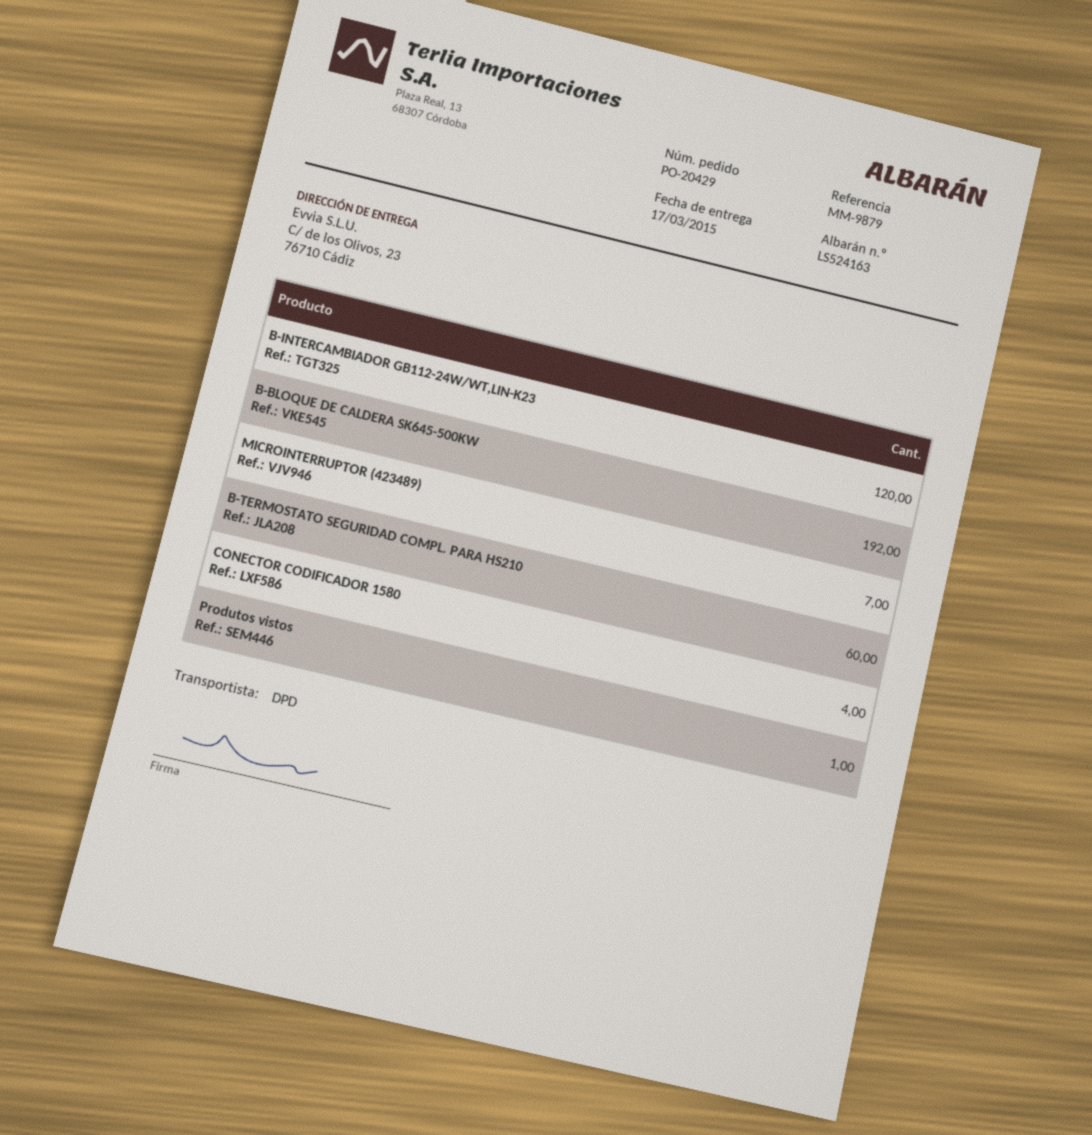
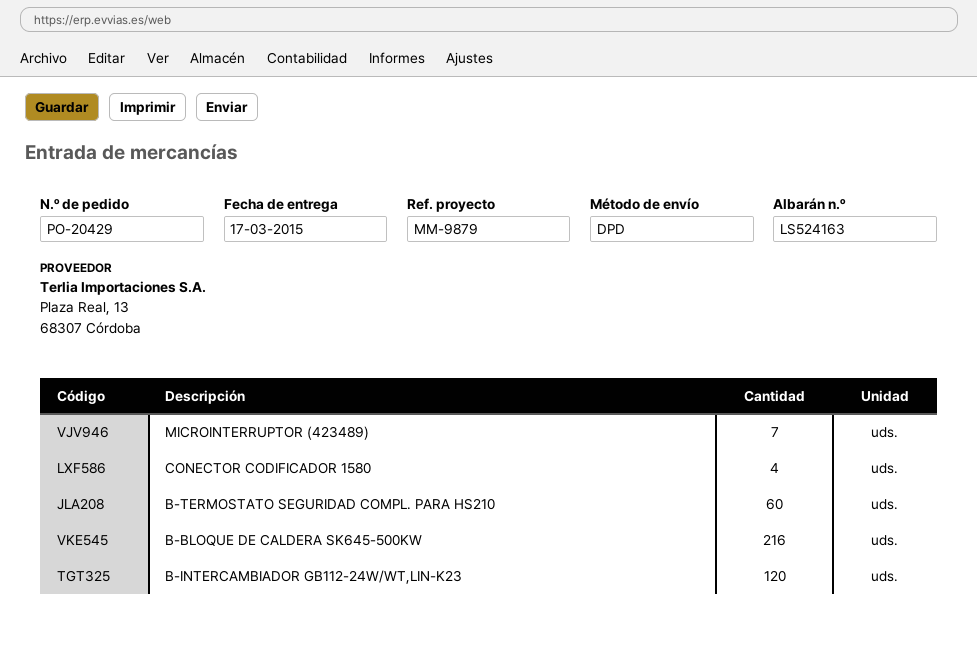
B-BLOQUE DE CALDERA SK645-500KW: 192 -> 216
Produtos vistos: 1 -> none

